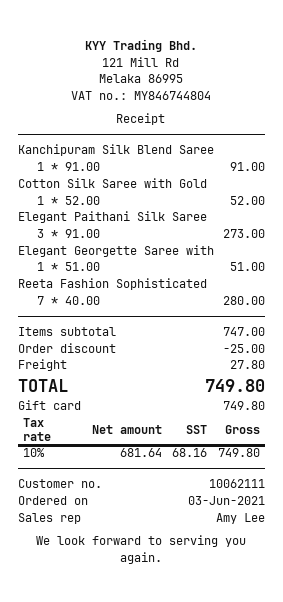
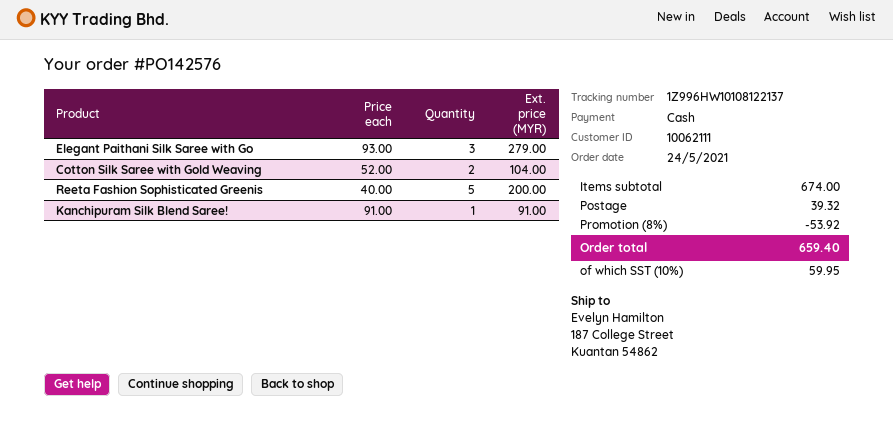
order date: 2021-06-03 -> 2021-05-24
payment method: gift card -> cash
Cotton Silk Saree with Gold: 1 x 52.00 = 52.00 -> 2 x 52.00 = 104.00
Elegant Paithani Silk Saree: 3 x 91.00 = 273.00 -> 3 x 93.00 = 279.00
Elegant Georgette Saree with: 1 x 51.00 = 51.00 -> none
Reeta Fashion Sophisticated: 7 x 40.00 = 280.00 -> 5 x 40.00 = 200.00
subtotal: 747.00 -> 674.00
discount: 25.00 -> 53.92
shipping: 27.80 -> 39.32
tax: 10% = 68.16 -> 10% = 59.95
total: 749.80 -> 659.40

